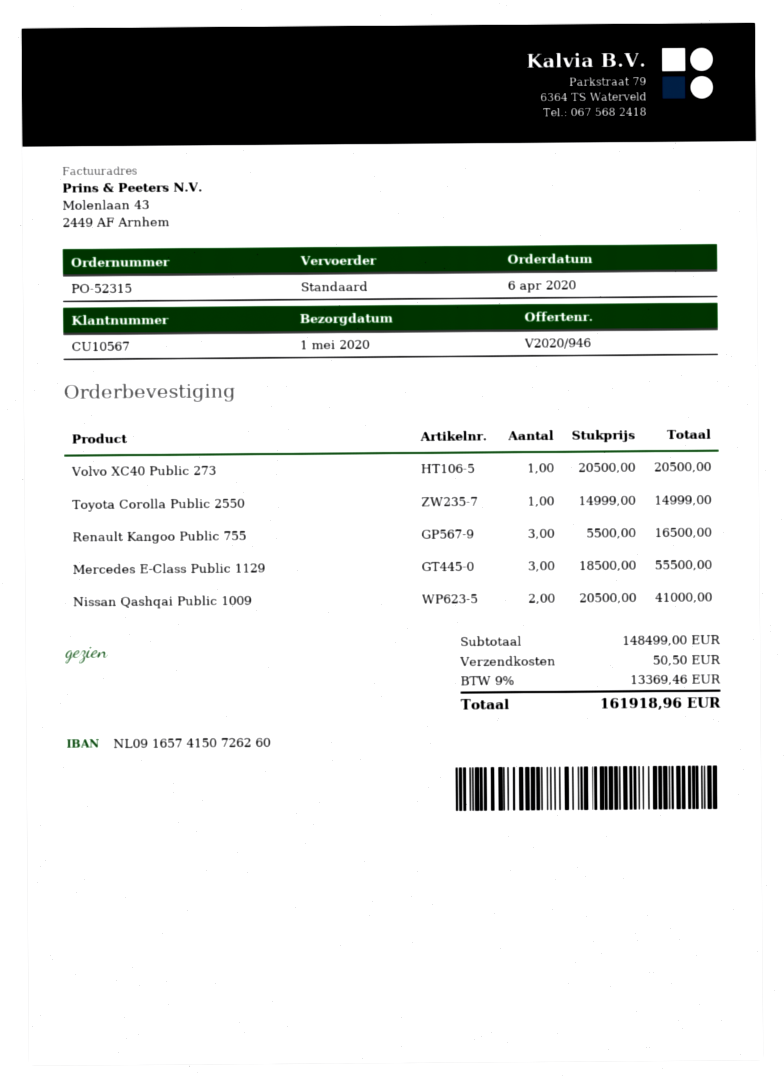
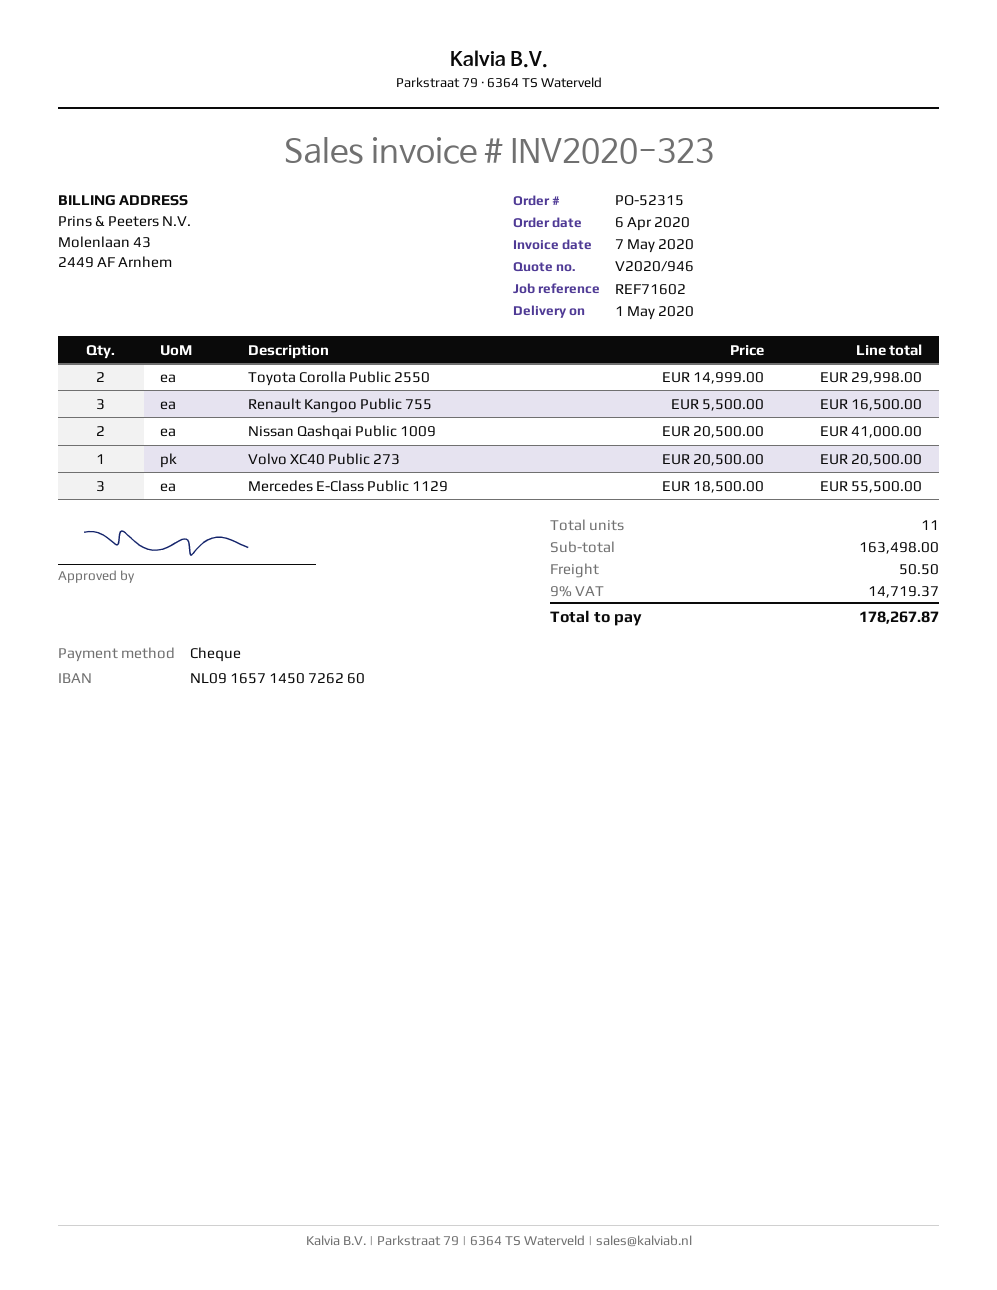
bank account: NL0916574150726260 -> NL0916571450726260
Toyota Corolla Public 2550: 1 x 14999.00 = 14999.00 -> 2 x 14999.00 = 29998.00
subtotal: 148499.00 -> 163498.00
tax: 9% = 13369.46 -> 9% = 14719.37
total: 161918.96 -> 178267.87

